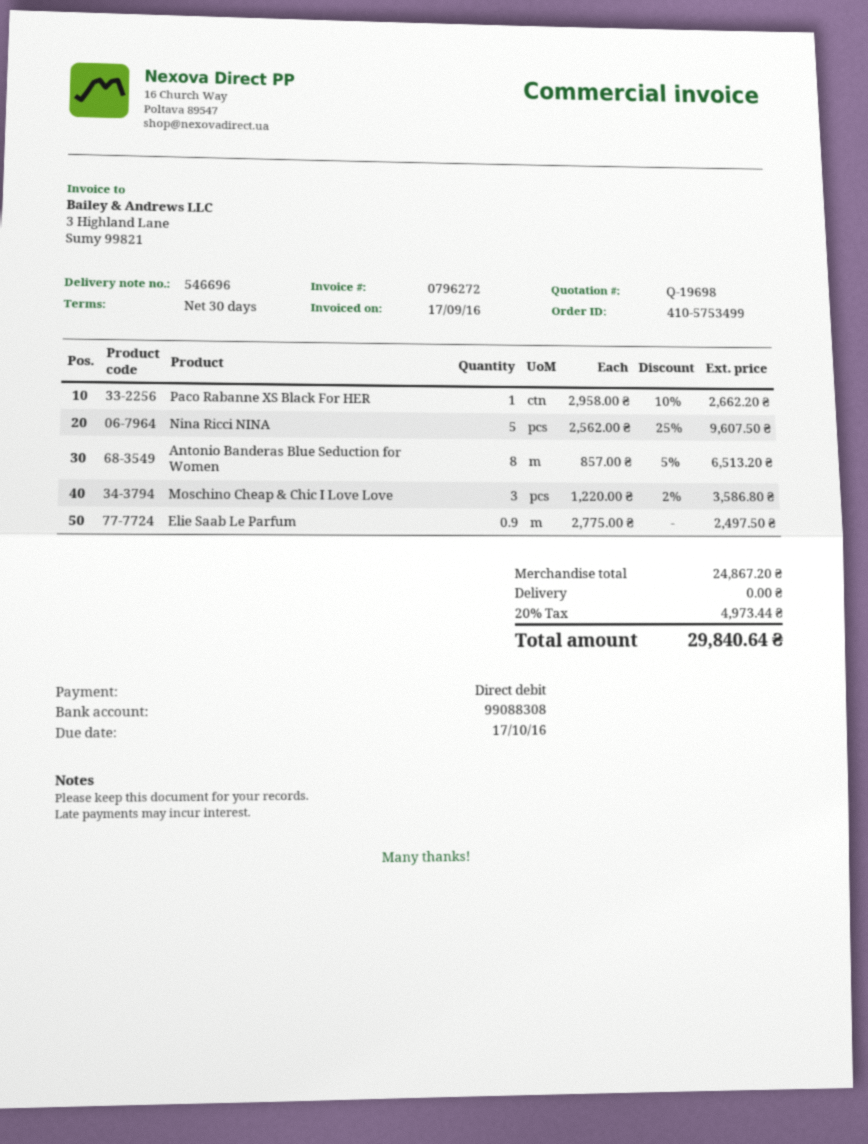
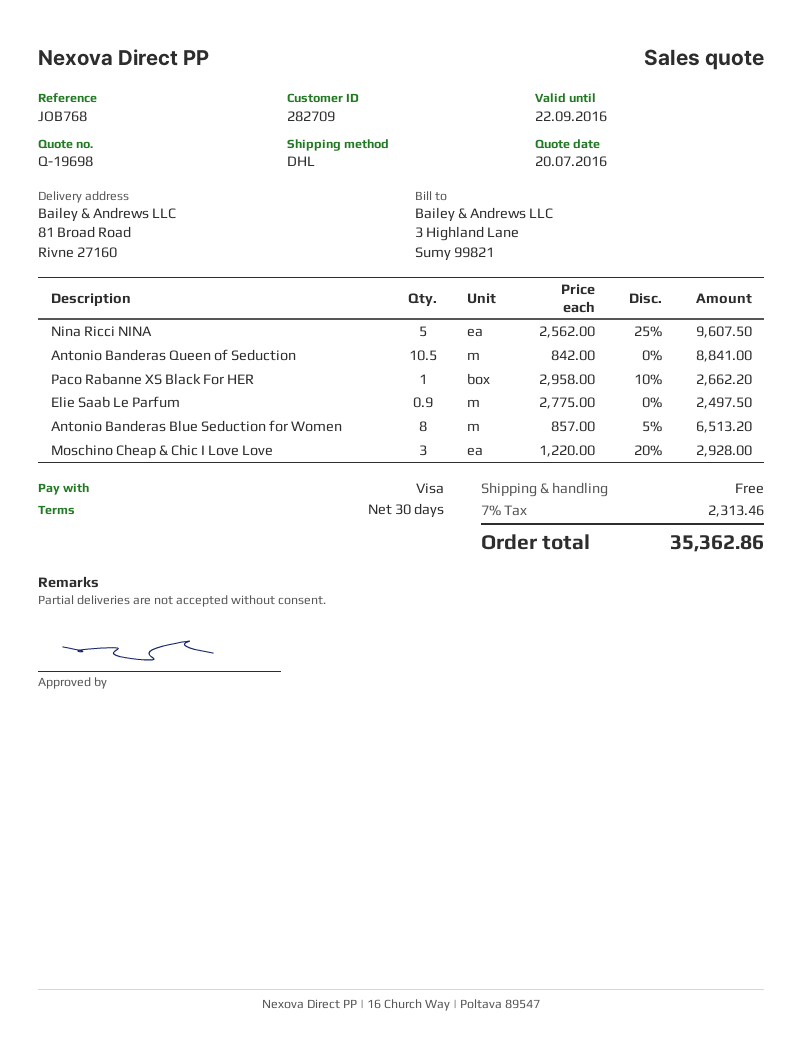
payment method: direct debit -> Visa
Moschino Cheap & Chic I Love Love: 3 x 1220.00 - 2% = 3586.80 -> 3 x 1220.00 - 20% = 2928.00
Antonio Banderas Queen of Seduction: none -> 10.5 x 842.00 = 8841.00
tax: 20% = 4973.44 -> 7% = 2313.46
total: 29840.64 -> 35362.86

